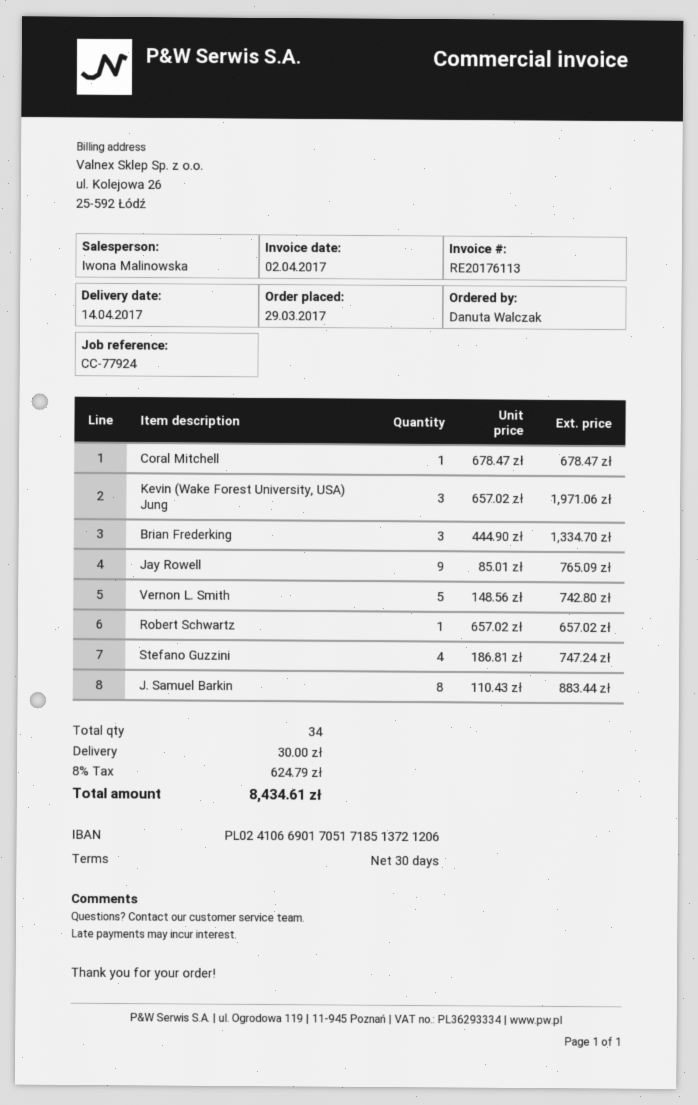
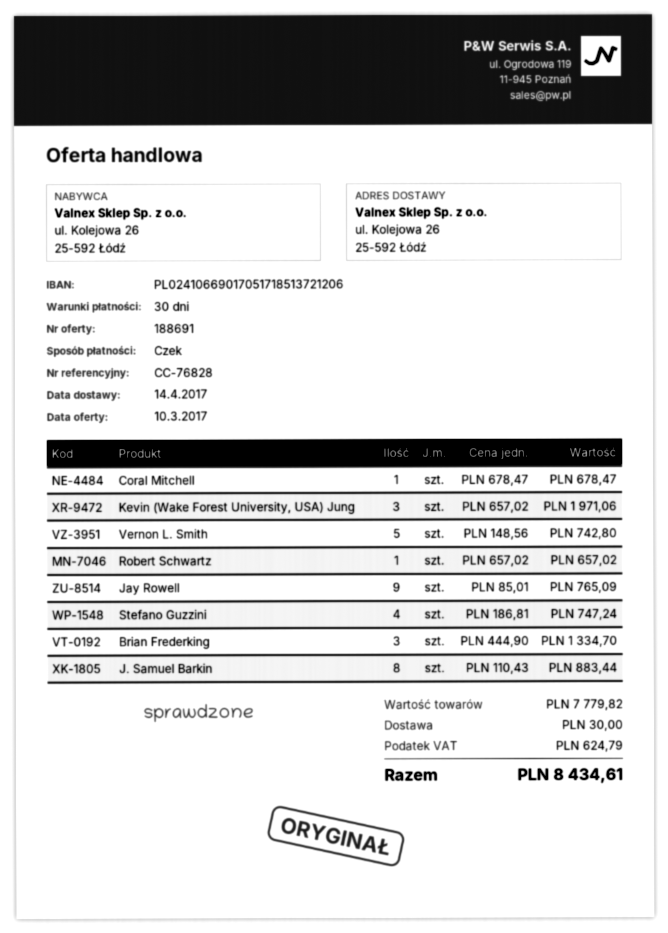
reference: CC-77924 -> CC-76828

